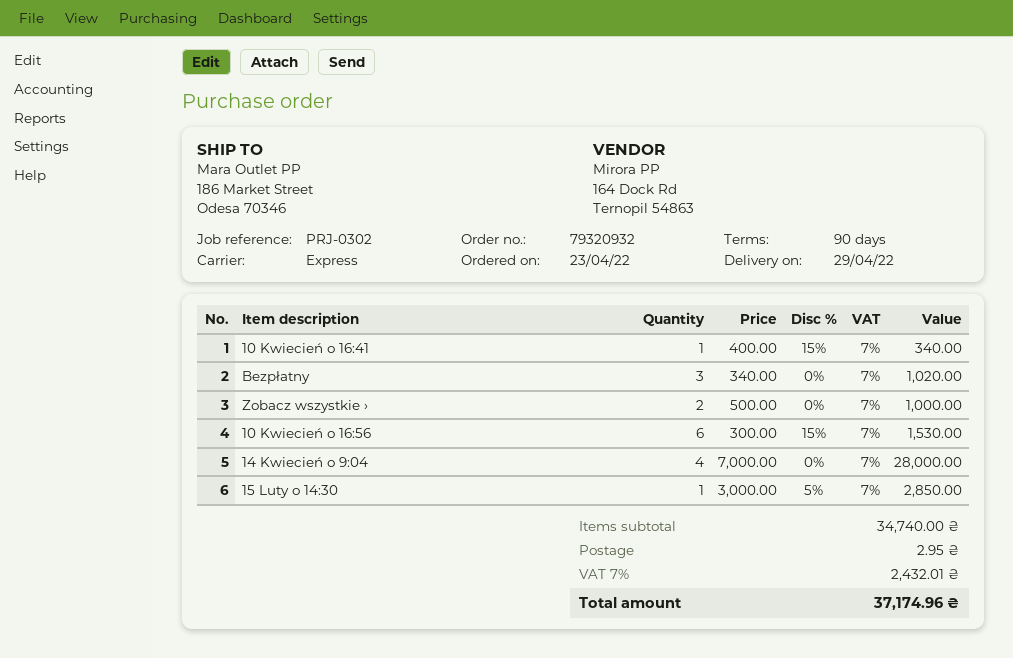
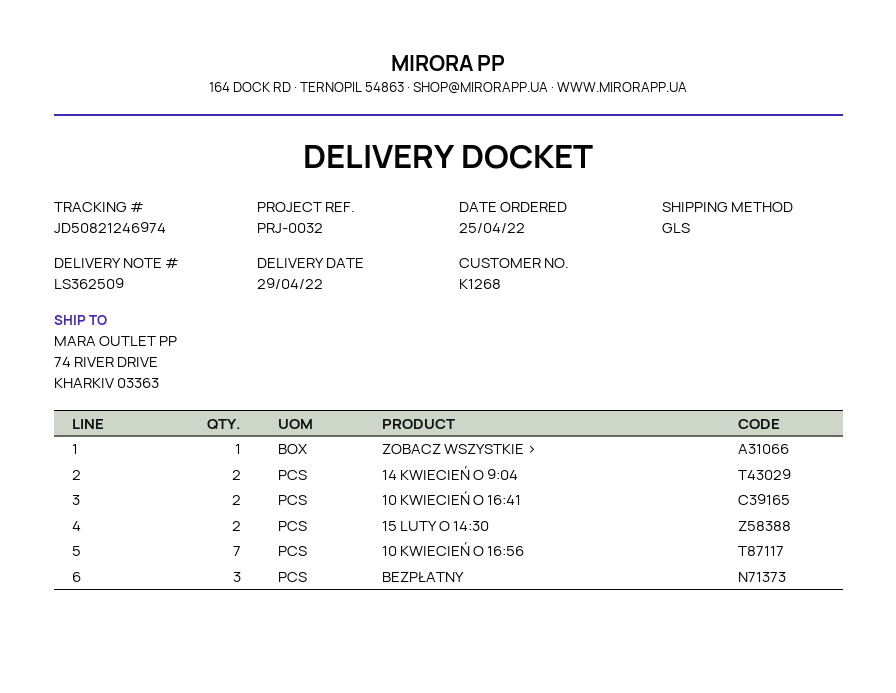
order date: 2022-04-23 -> 2022-04-25
reference: PRJ-0302 -> PRJ-0032
shipping method: express -> GLS
ship to: 186 Market Street, Odesa 70346 -> 74 RIVER DRIVE, KHARKIV 03363
10 Kwiecień o 16:41: 1 -> 2
Zobacz wszystkie ›: 2 -> 1
10 Kwiecień o 16:56: 6 -> 7
14 Kwiecień o 9:04: 4 -> 2
15 Luty o 14:30: 1 -> 2

